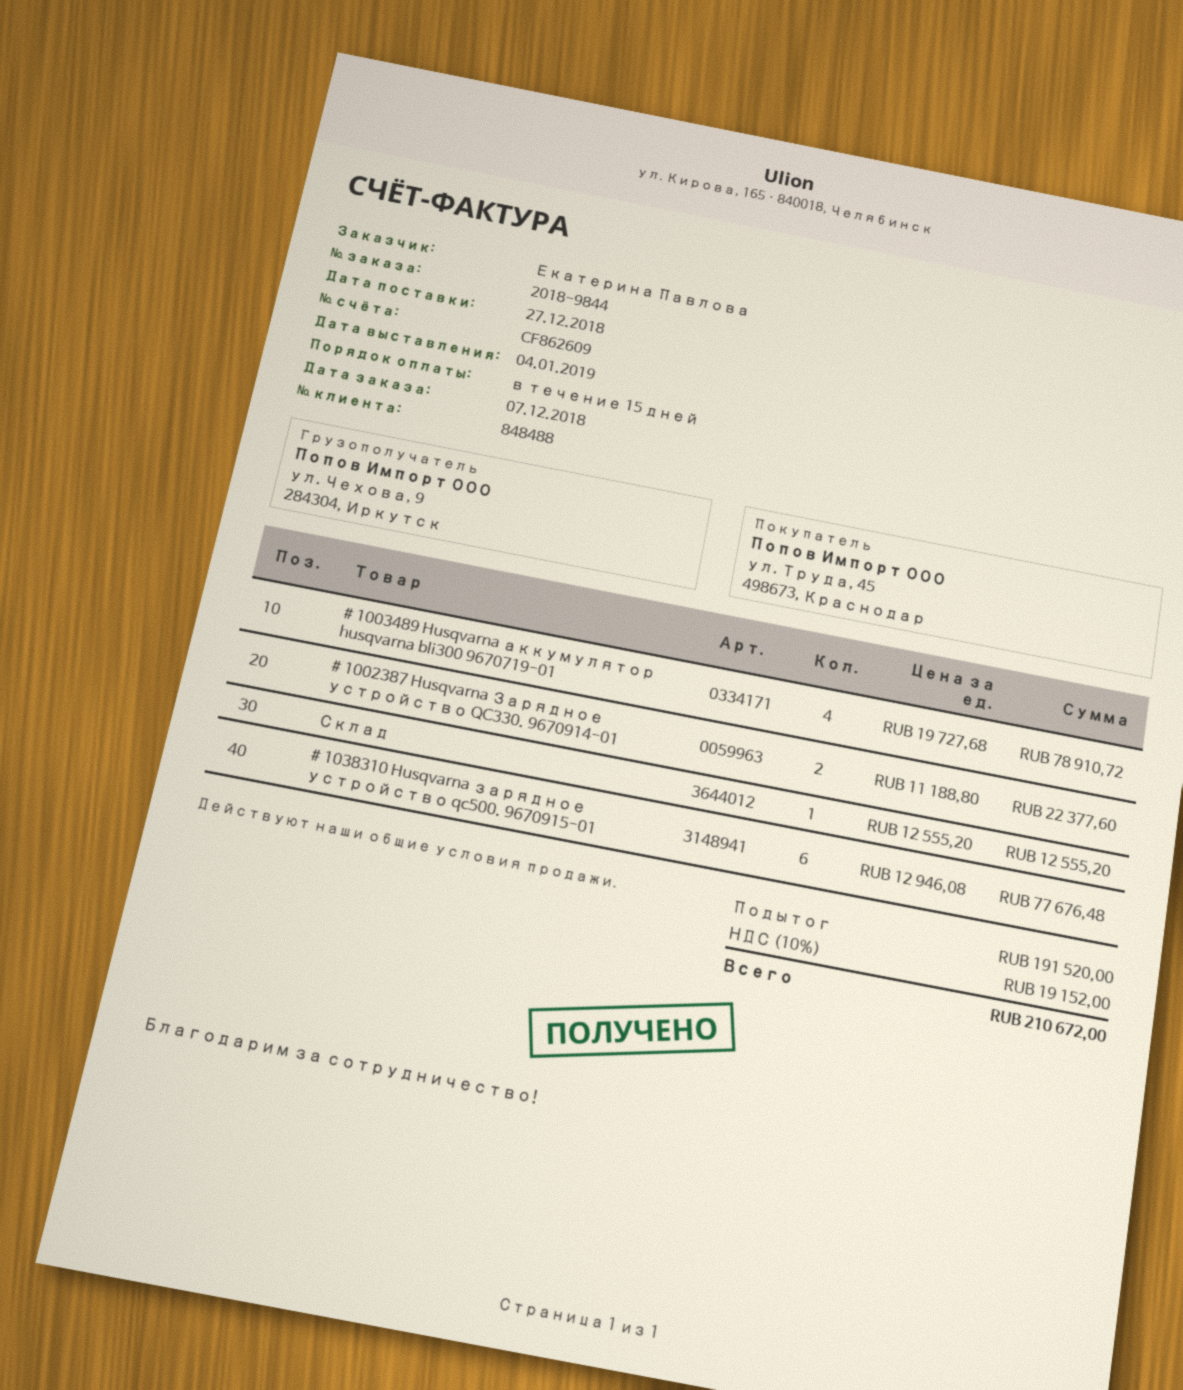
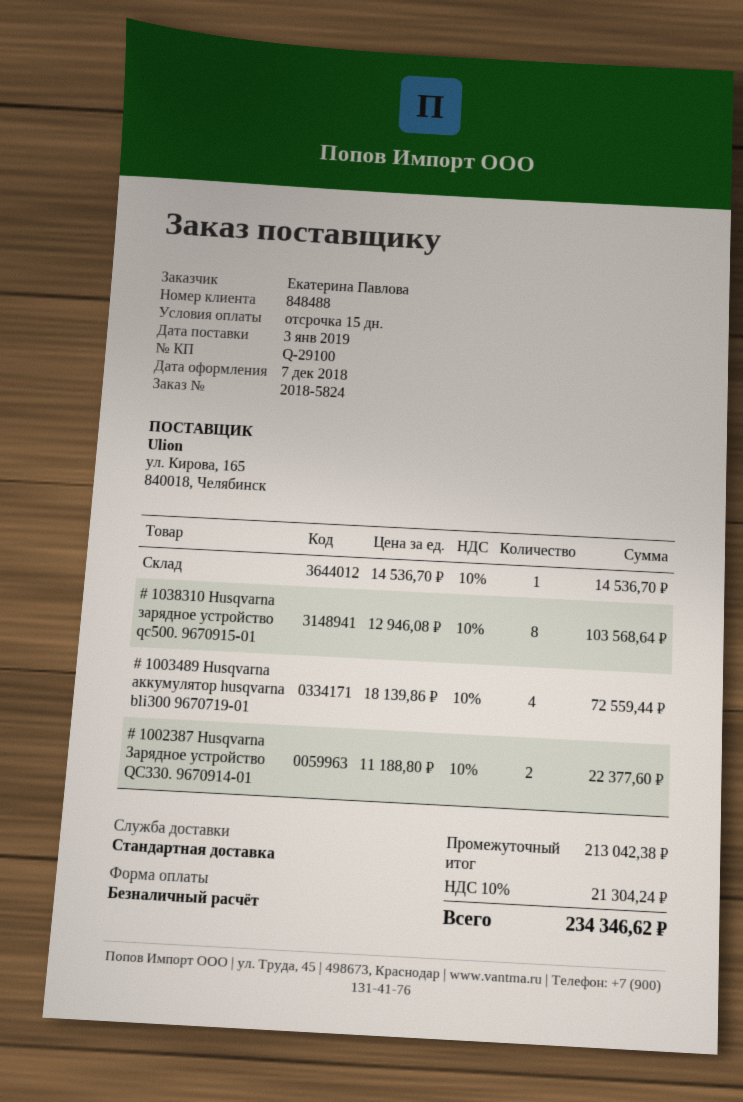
order number: 2018-9844 -> 2018-5824
delivery date: 2018-12-27 -> 2019-01-03
# 1003489 Husqvarna аккумулятор husqvarna bli300 9670719-01: 4 x 19727.68 = 78910.72 -> 4 x 18139.86 = 72559.44
Склад: 1 x 12555.20 = 12555.20 -> 1 x 14536.70 = 14536.70
# 1038310 Husqvarna зарядное устройство qc500. 9670915-01: 6 x 12946.08 = 77676.48 -> 8 x 12946.08 = 103568.64
subtotal: 191520.00 -> 213042.38
tax: 10% = 19152.00 -> 10% = 21304.24
total: 210672.00 -> 234346.62

